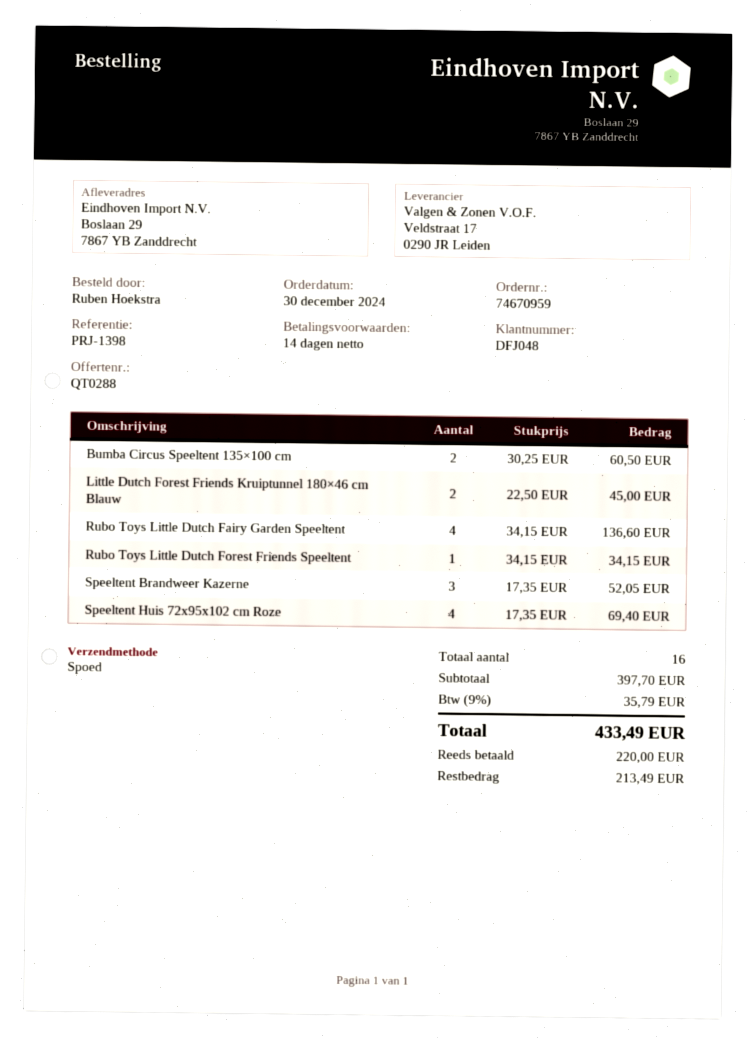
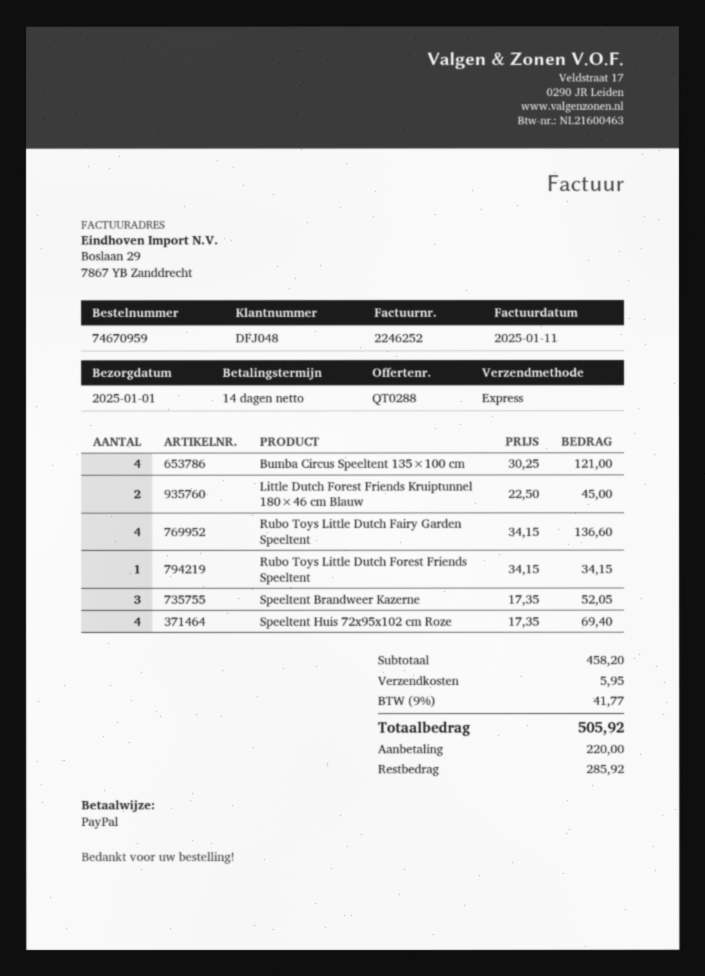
Bumba Circus Speeltent 135×100 cm: 2 x 30.25 = 60.50 -> 4 x 30.25 = 121.00
subtotal: 397.70 -> 458.20
shipping: none -> 5.95
tax: 9% = 35.79 -> 9% = 41.77
total: 433.49 -> 505.92
balance: 213.49 -> 285.92

